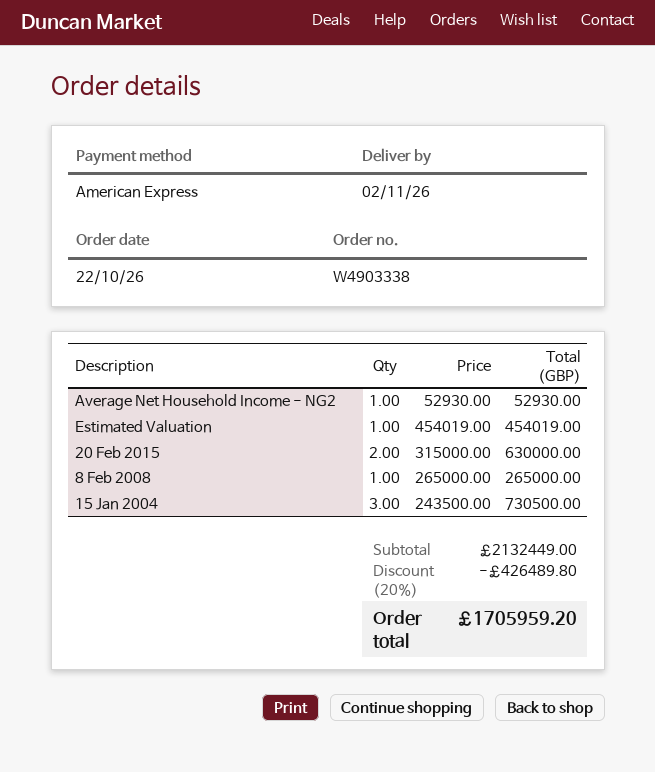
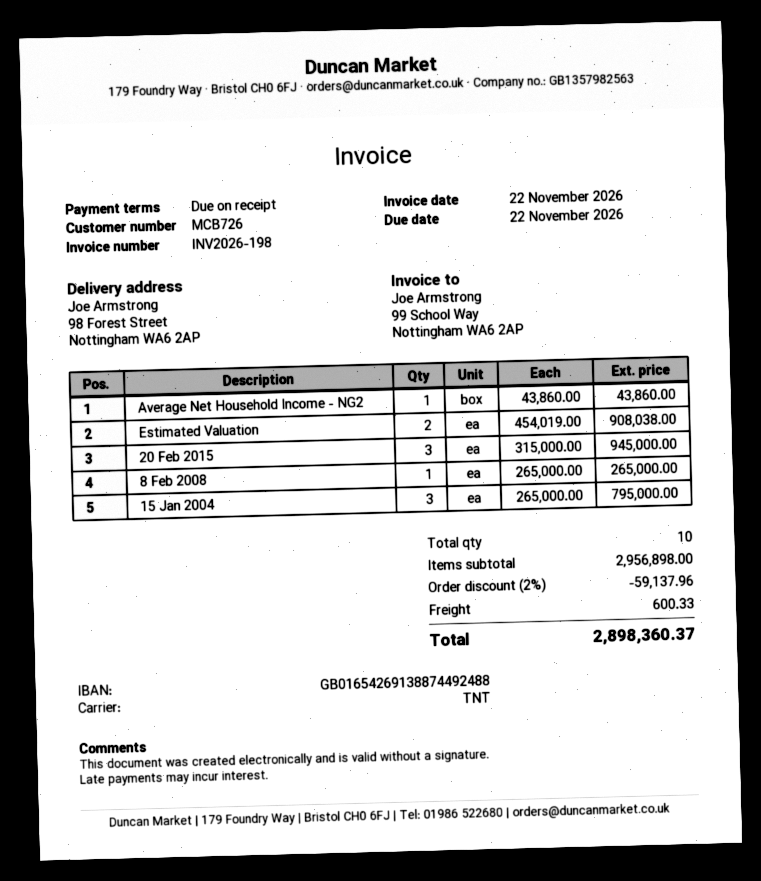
Average Net Household Income - NG2: 1 x 52930.00 = 52930.00 -> 1 x 43860.00 = 43860.00
Estimated Valuation: 1 x 454019.00 = 454019.00 -> 2 x 454019.00 = 908038.00
20 Feb 2015: 2 x 315000.00 = 630000.00 -> 3 x 315000.00 = 945000.00
15 Jan 2004: 3 x 243500.00 = 730500.00 -> 3 x 265000.00 = 795000.00
subtotal: 2132449.00 -> 2956898.00
discount: 20% = 426489.80 -> 2% = 59137.96
shipping: none -> 600.33
total: 1705959.20 -> 2898360.37

